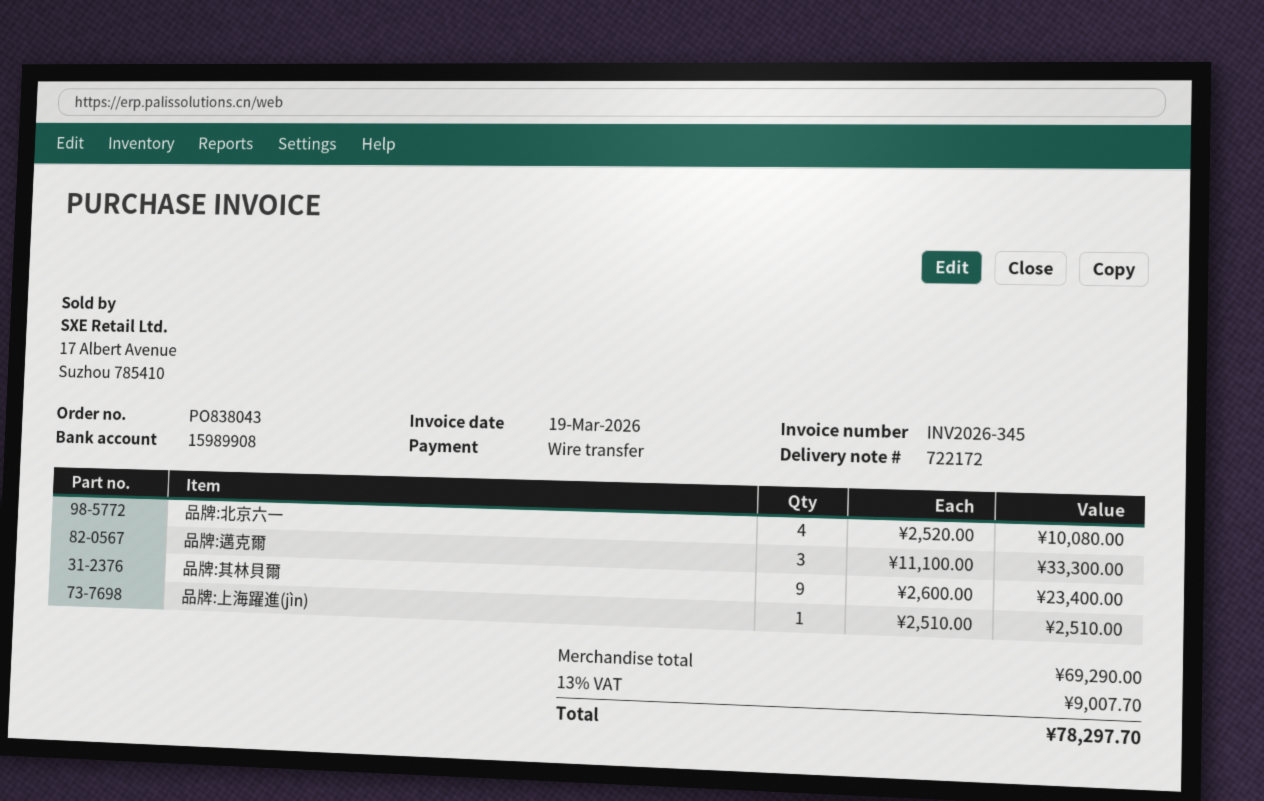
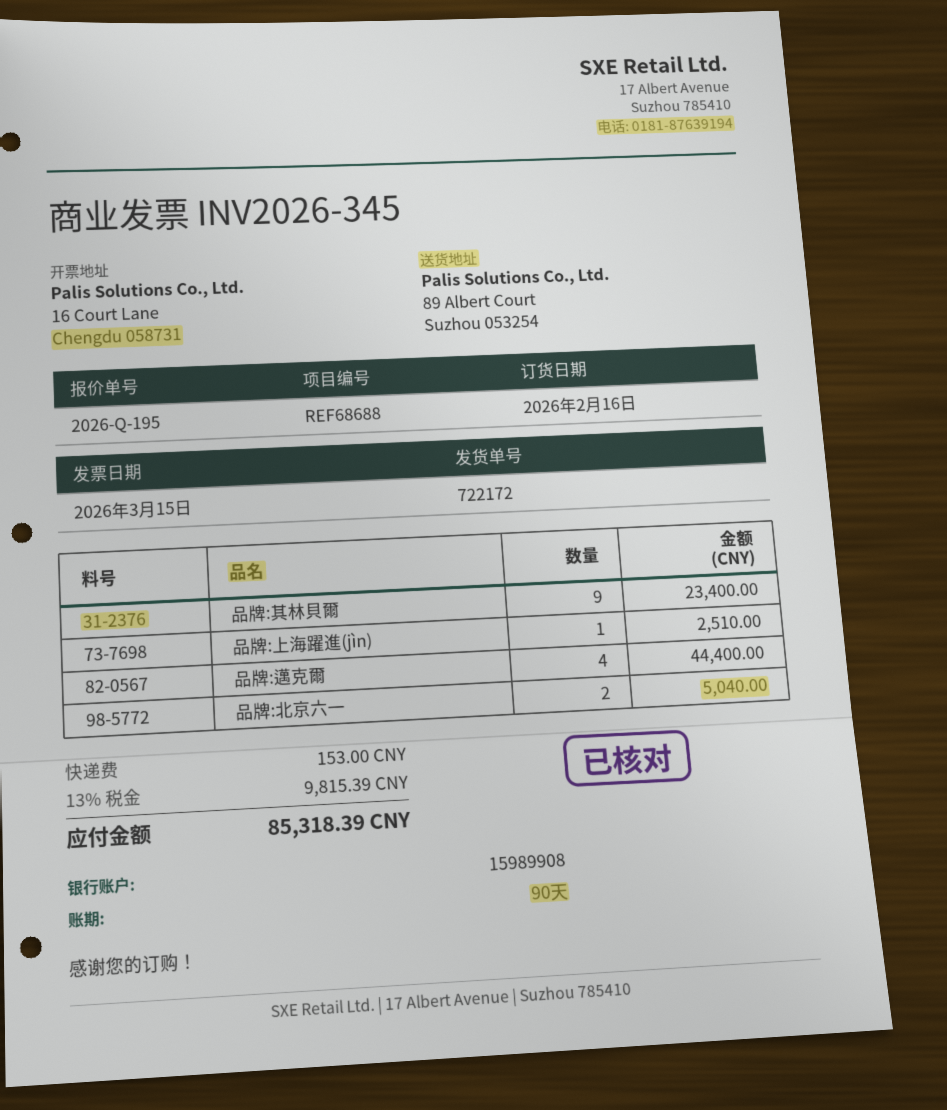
invoice date: 2026-03-19 -> 2026-03-15
品牌:北京六一: 4 for 10080.00 -> 2 for 5040.00
品牌:邁克爾: 3 for 33300.00 -> 4 for 44400.00
shipping: none -> 153.00
tax: 13% = 9007.70 -> 13% = 9815.39
total: 78297.70 -> 85318.39

